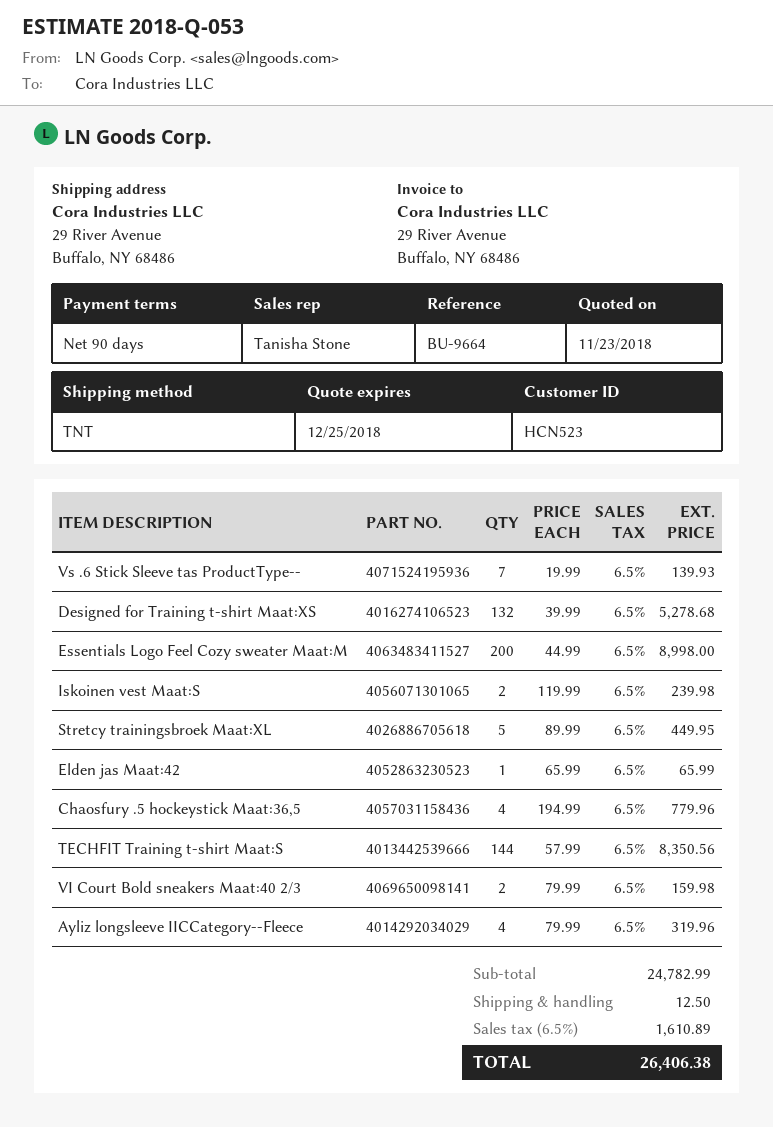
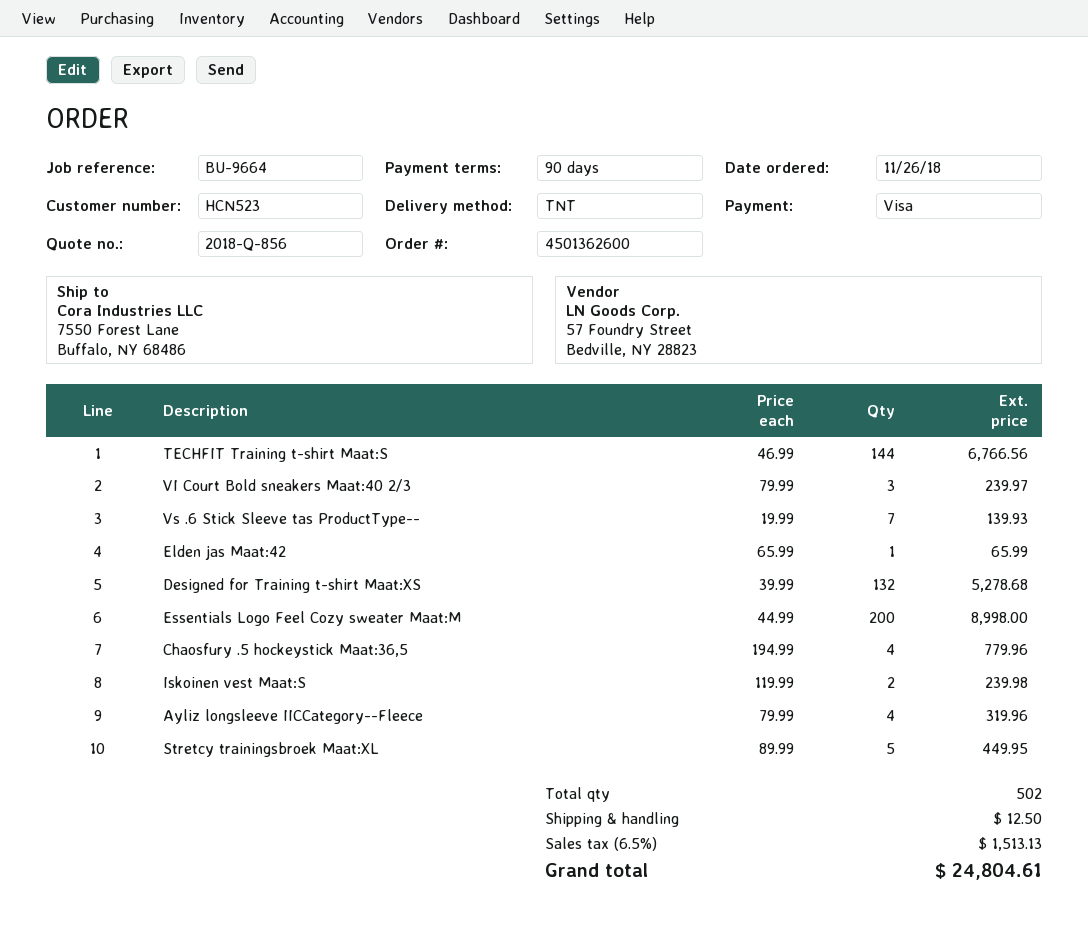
quote number: 2018-Q-053 -> 2018-Q-856
ship to: 29 River Avenue, Buffalo, NY 68486 -> 7550 Forest Lane, Buffalo, NY 68486
TECHFIT Training t-shirt Maat:S: 144 x 57.99 = 8350.56 -> 144 x 46.99 = 6766.56
VI Court Bold sneakers Maat:40 2/3: 2 x 79.99 = 159.98 -> 3 x 79.99 = 239.97
tax: 6.5% = 1610.89 -> 6.5% = 1513.13
total: 26406.38 -> 24804.61

